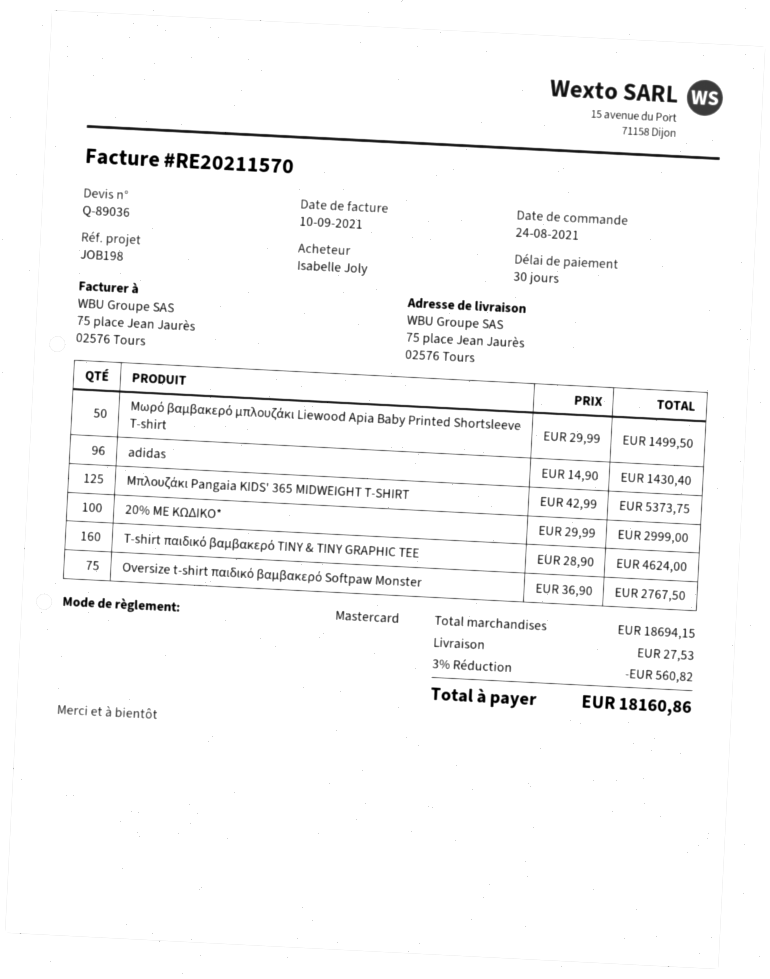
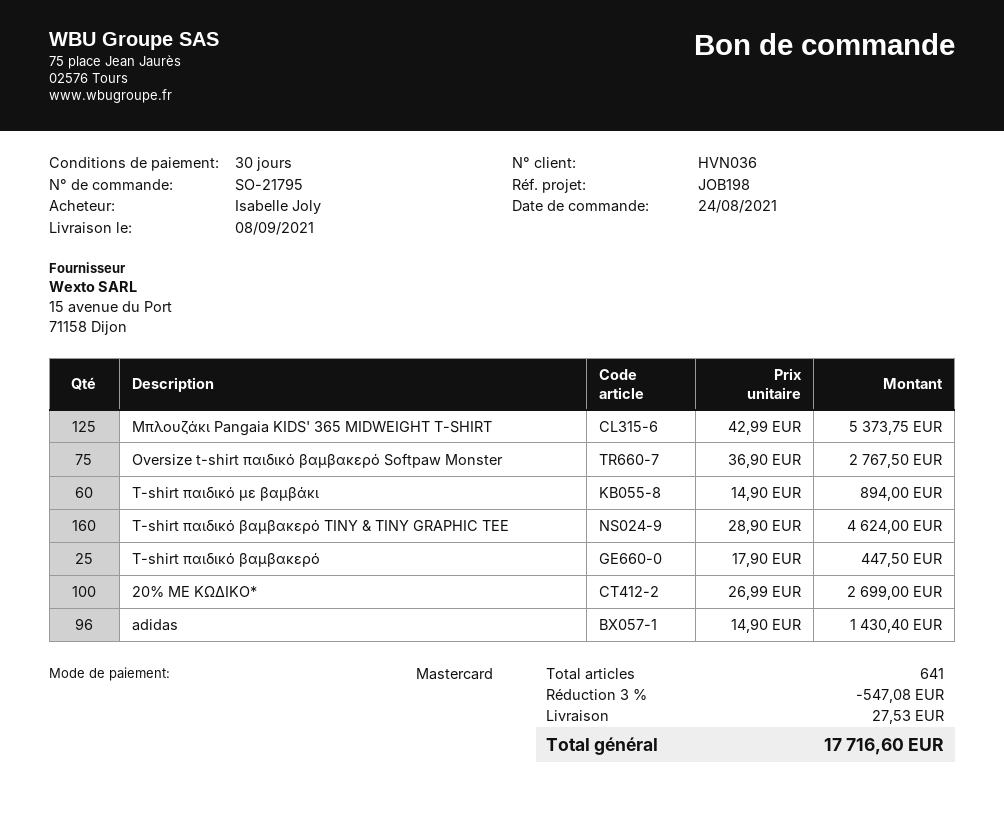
Μωρό βαμβακερό μπλουζάκι Liewood Apia Baby Printed Shortsleeve T-shirt: 50 x 29.99 = 1499.50 -> none
20% ΜΕ ΚΩΔΙΚΟ*: 100 x 29.99 = 2999.00 -> 100 x 26.99 = 2699.00
T-shirt παιδικό με βαμβάκι: none -> 60 x 14.90 = 894.00
T-shirt παιδικό βαμβακερό: none -> 25 x 17.90 = 447.50
discount: 3% = 560.82 -> 3% = 547.08
total: 18160.86 -> 17716.60

